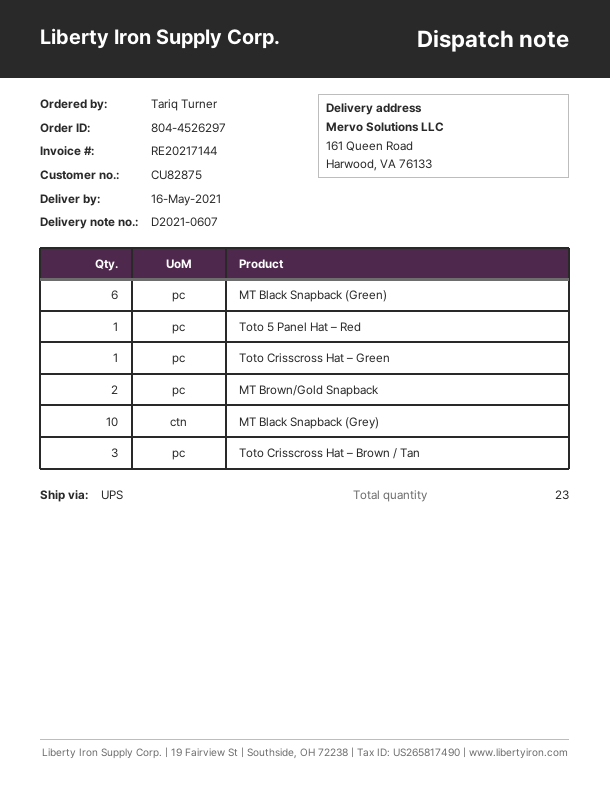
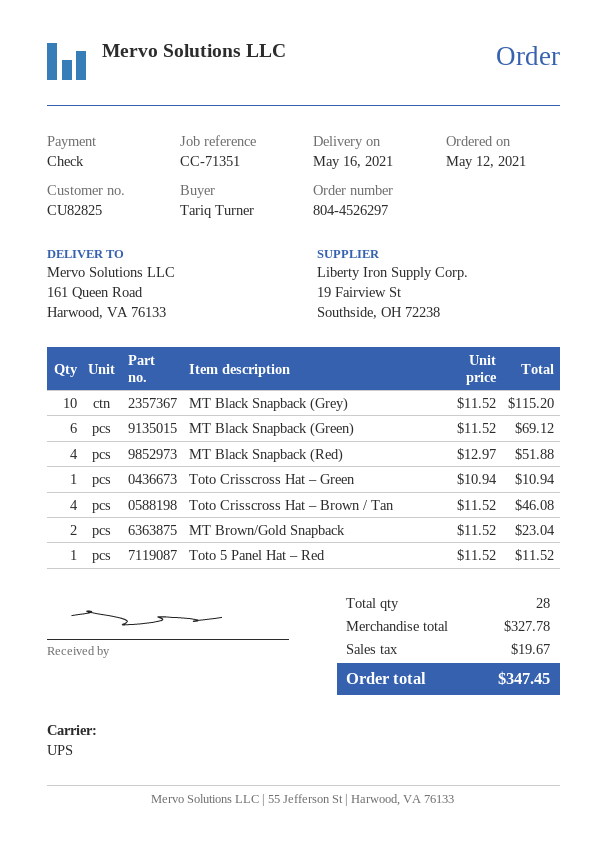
customer number: CU82875 -> CU82825
Toto Crisscross Hat – Brown / Tan: 3 -> 4
MT Black Snapback (Red): none -> 4
total quantity: 23 -> 28

